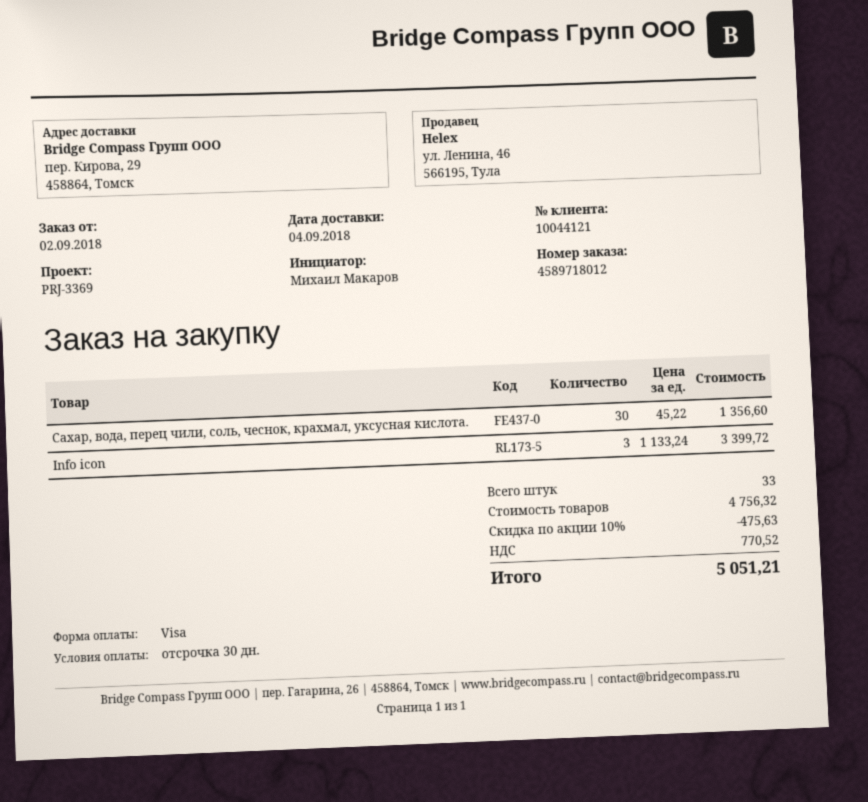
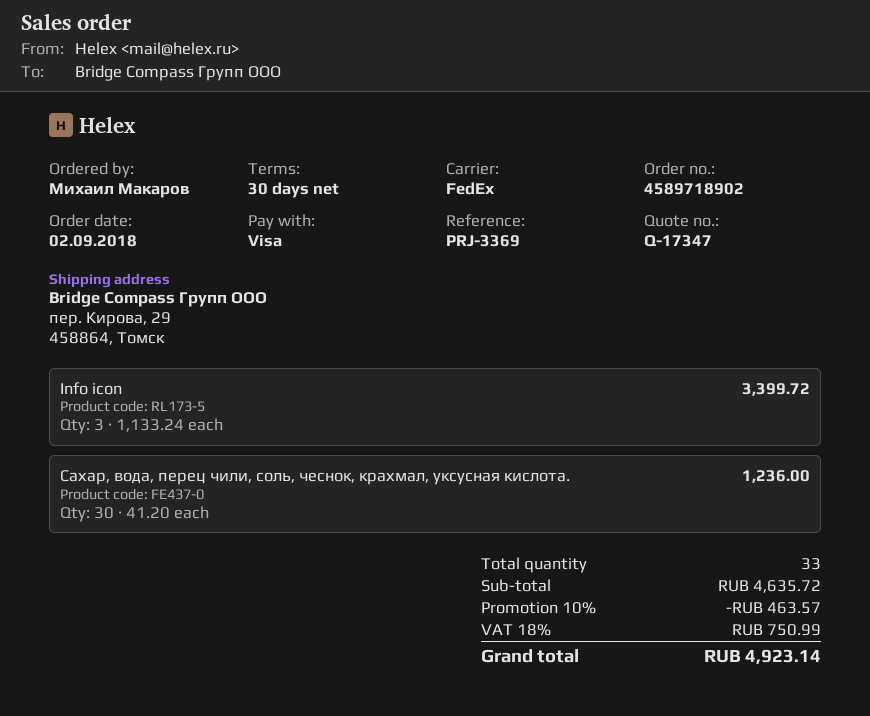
order number: 4589718012 -> 4589718902
Сахар, вода, перец чили, соль, чеснок, крахмал, уксусная кислота.: 30 x 45.22 = 1356.60 -> 30 x 41.20 = 1236.00
subtotal: 4756.32 -> 4635.72
discount: 10% = 475.63 -> 10% = 463.57
tax: 770.52 -> 750.99
total: 5051.21 -> 4923.14

